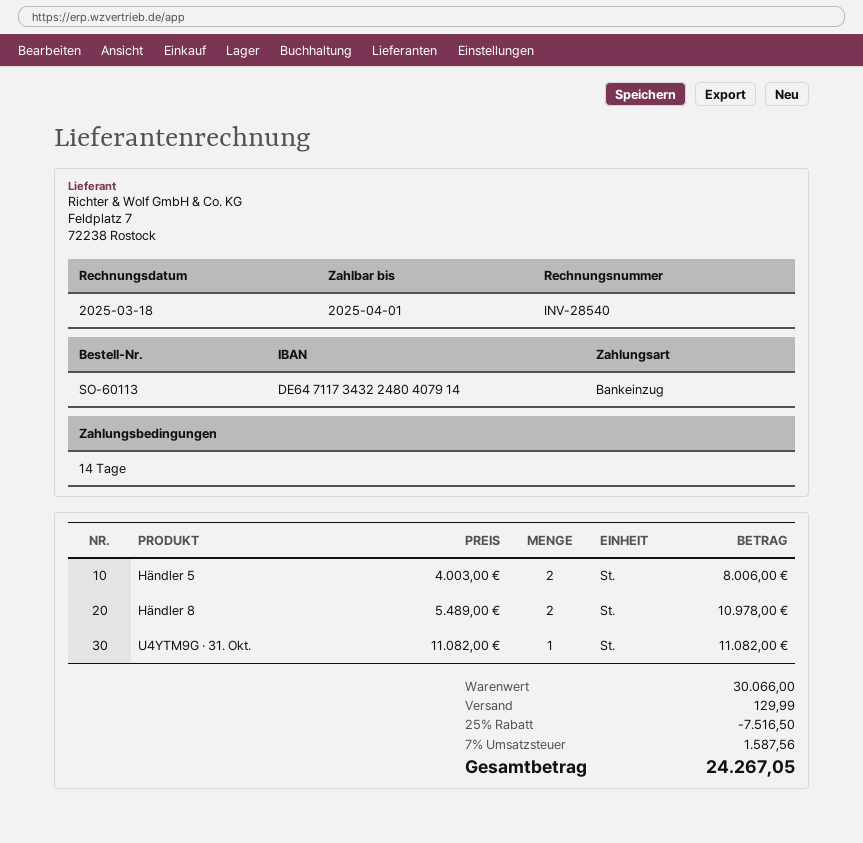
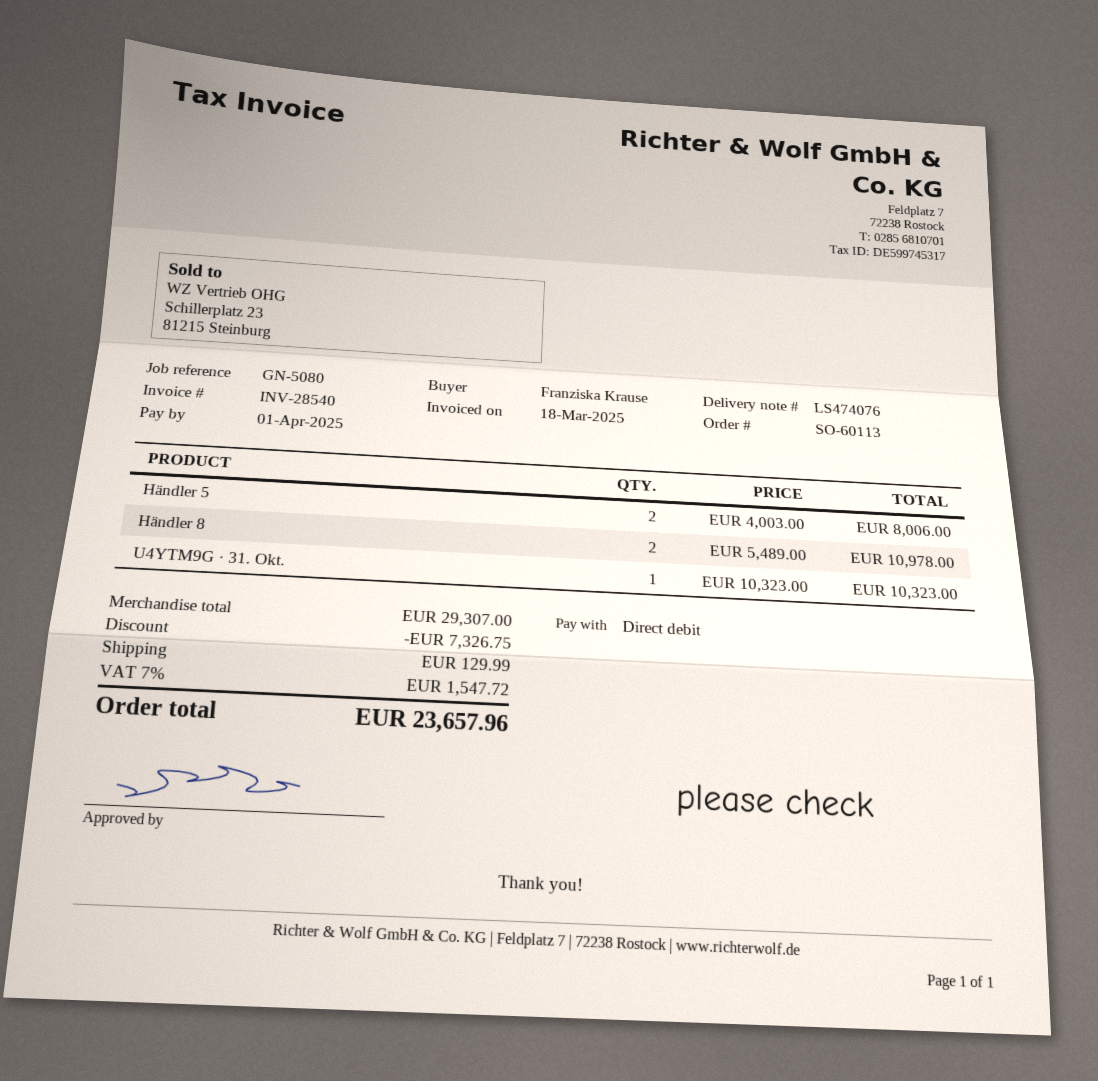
U4YTM9G · 31. Okt.: 1 x 11082.00 = 11082.00 -> 1 x 10323.00 = 10323.00
subtotal: 30066.00 -> 29307.00
discount: 7516.50 -> 7326.75
tax: 7% = 1587.56 -> 7% = 1547.72
total: 24267.05 -> 23657.96

